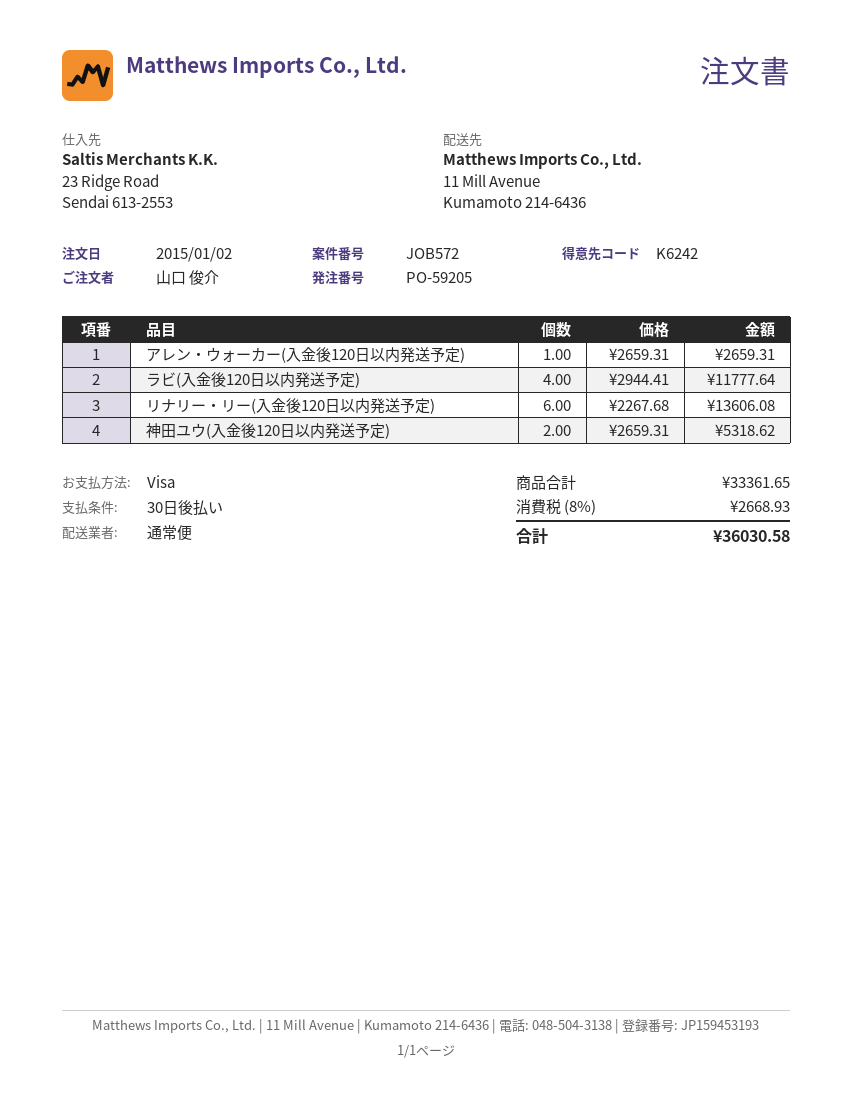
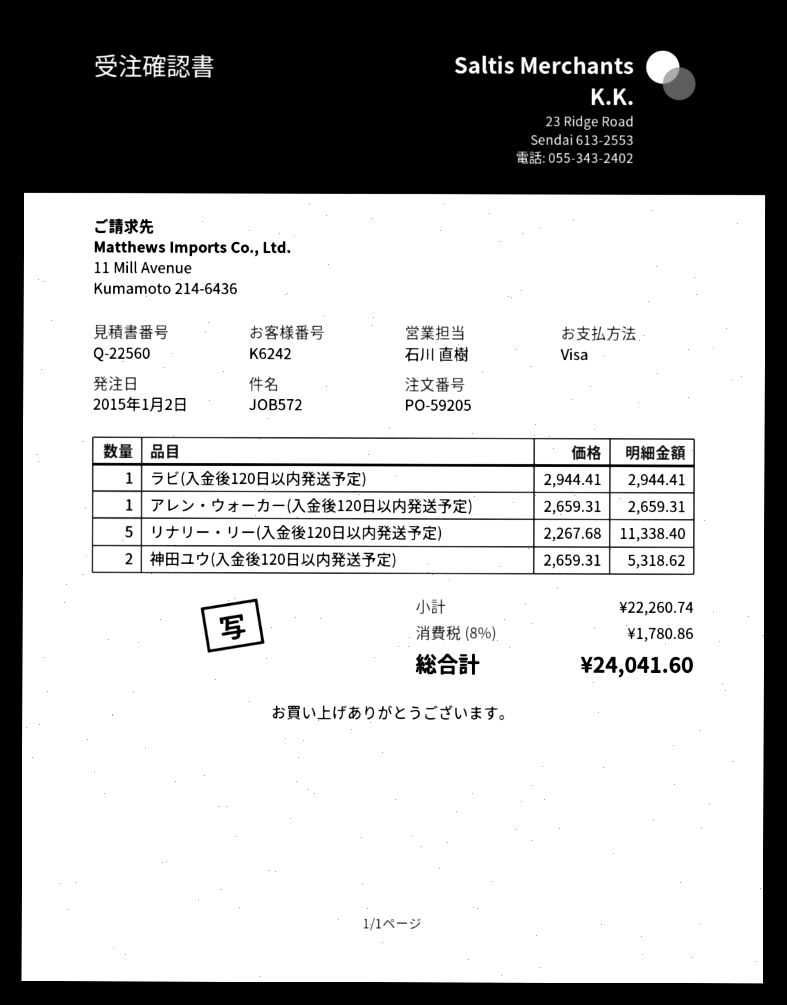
ラビ(入金後120日以内発送予定): 4 x 2944.41 = 11777.64 -> 1 x 2944.41 = 2944.41
リナリー・リー(入金後120日以内発送予定): 6 x 2267.68 = 13606.08 -> 5 x 2267.68 = 11338.40
subtotal: 33361.65 -> 22260.74
tax: 8% = 2668.93 -> 8% = 1780.86
total: 36030.58 -> 24041.60

